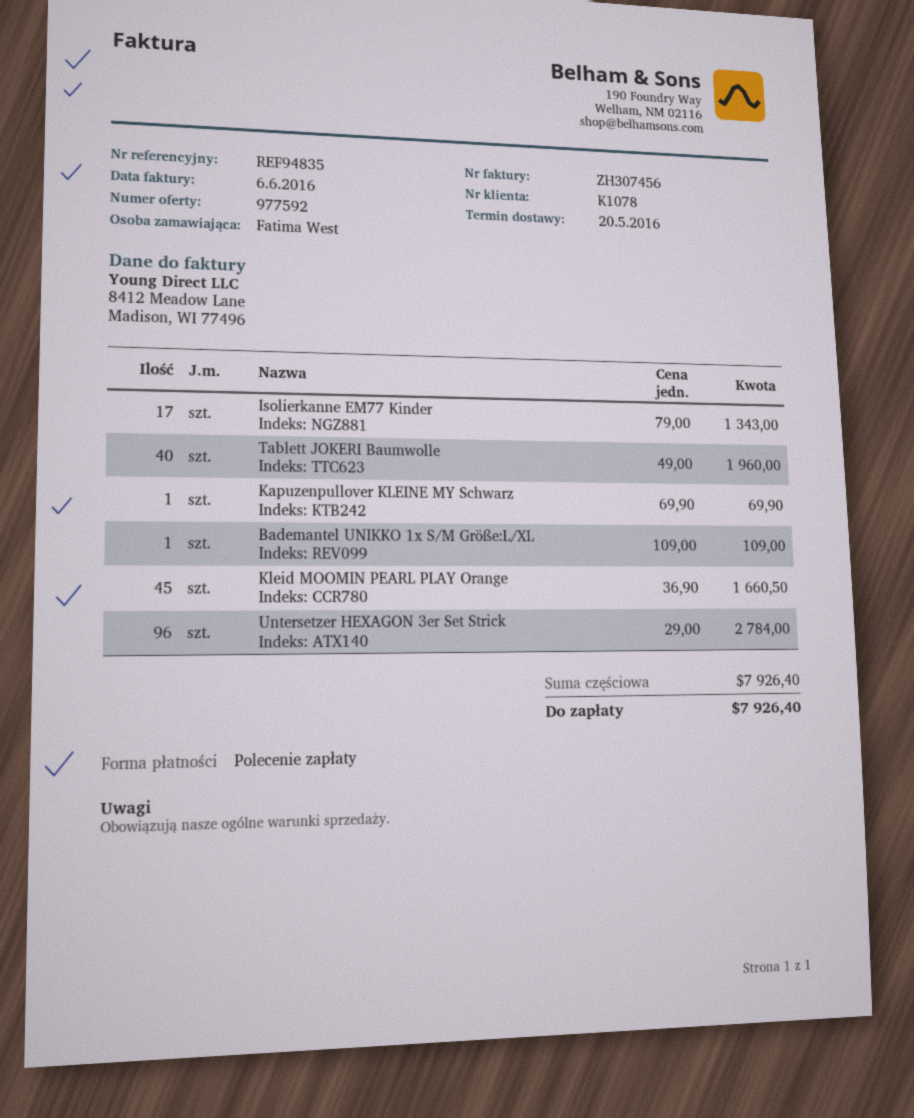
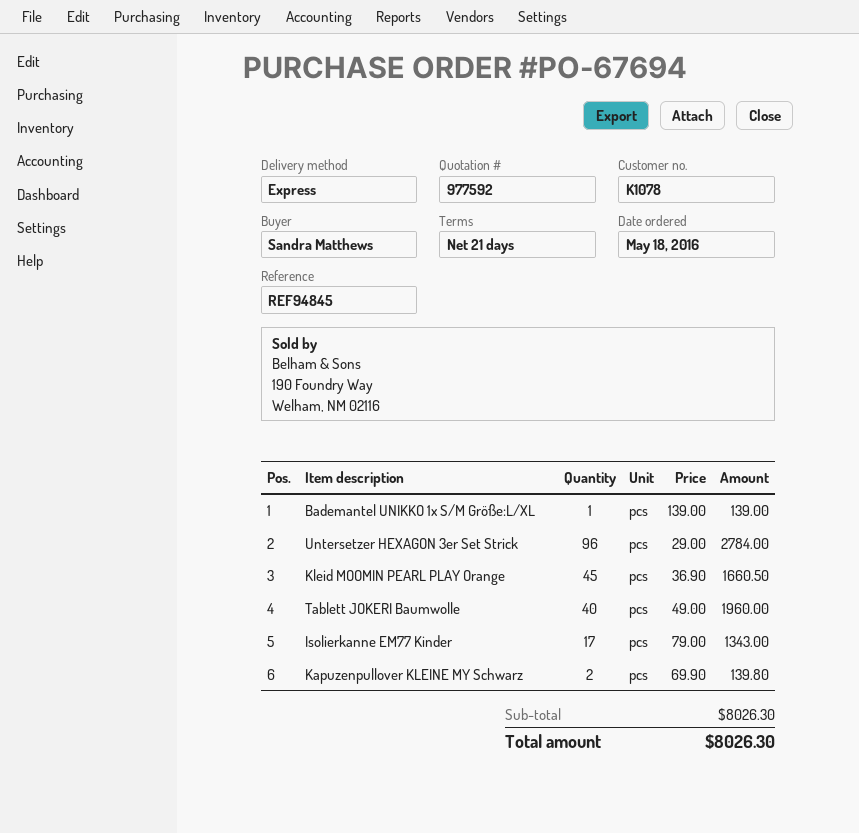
reference: REF94835 -> REF94845
ordered by: Fatima West -> Sandra Matthews
Kapuzenpullover KLEINE MY Schwarz: 1 x 69.90 = 69.90 -> 2 x 69.90 = 139.80
Bademantel UNIKKO 1x S/M Größe:L/XL: 1 x 109.00 = 109.00 -> 1 x 139.00 = 139.00
subtotal: 7926.40 -> 8026.30
total: 7926.40 -> 8026.30

